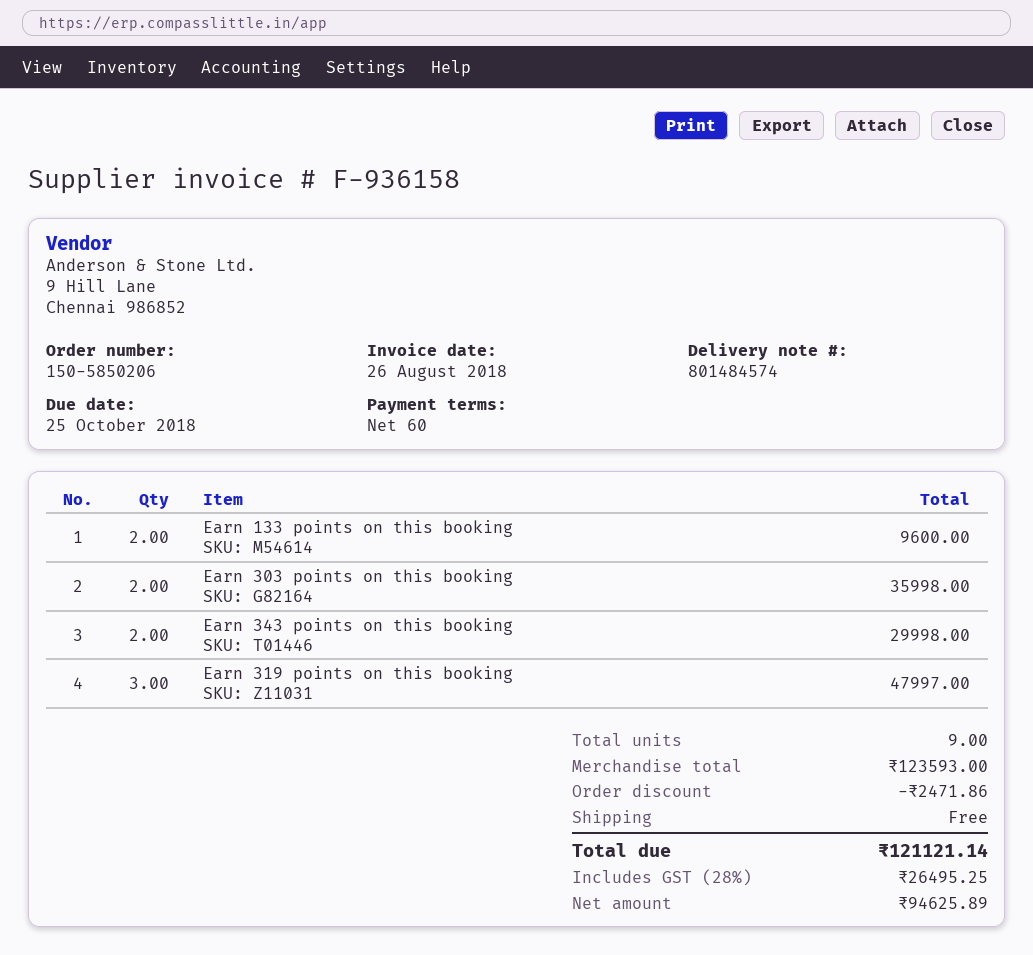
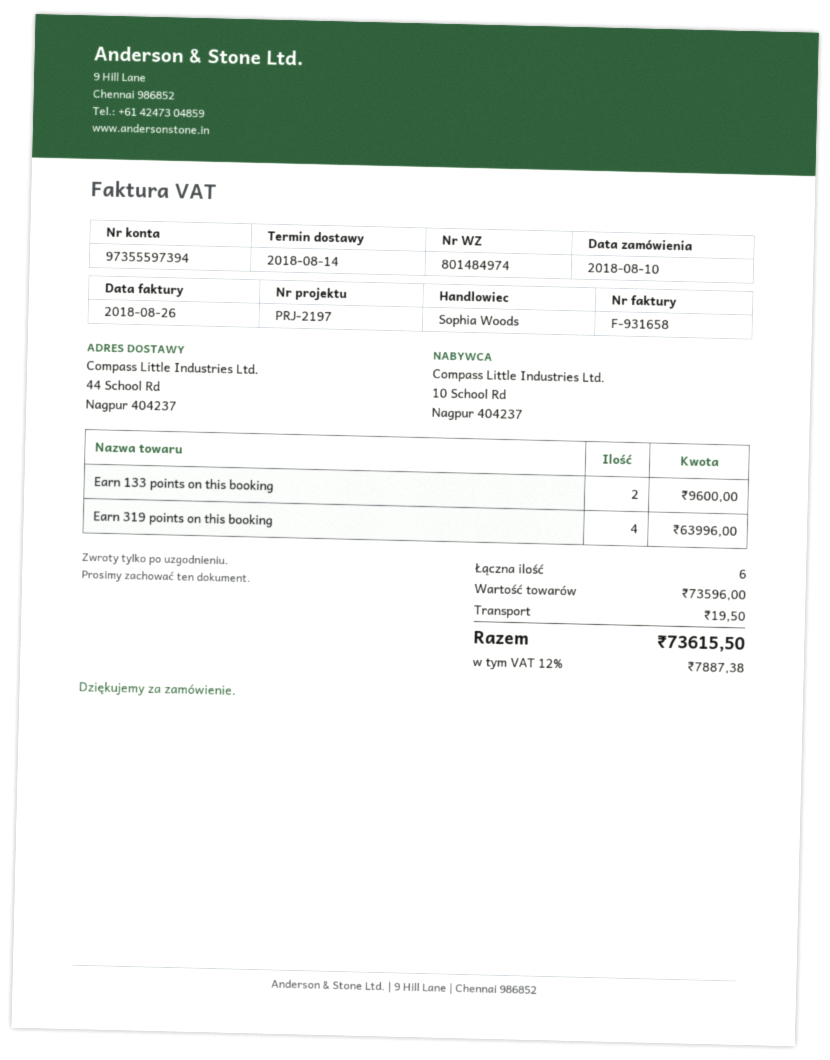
delivery note number: 801484574 -> 801484974
invoice number: F-936158 -> F-931658
Earn 303 points on this booking: 2 for 35998.00 -> none
Earn 343 points on this booking: 2 for 29998.00 -> none
Earn 319 points on this booking: 3 for 47997.00 -> 4 for 63996.00
total quantity: 9 -> 6
subtotal: 123593.00 -> 73596.00
discount: 2471.86 -> none
shipping: 0.00 -> 19.50
tax: 28% = 26495.25 -> 12% = 7887.38
total: 121121.14 -> 73615.50

